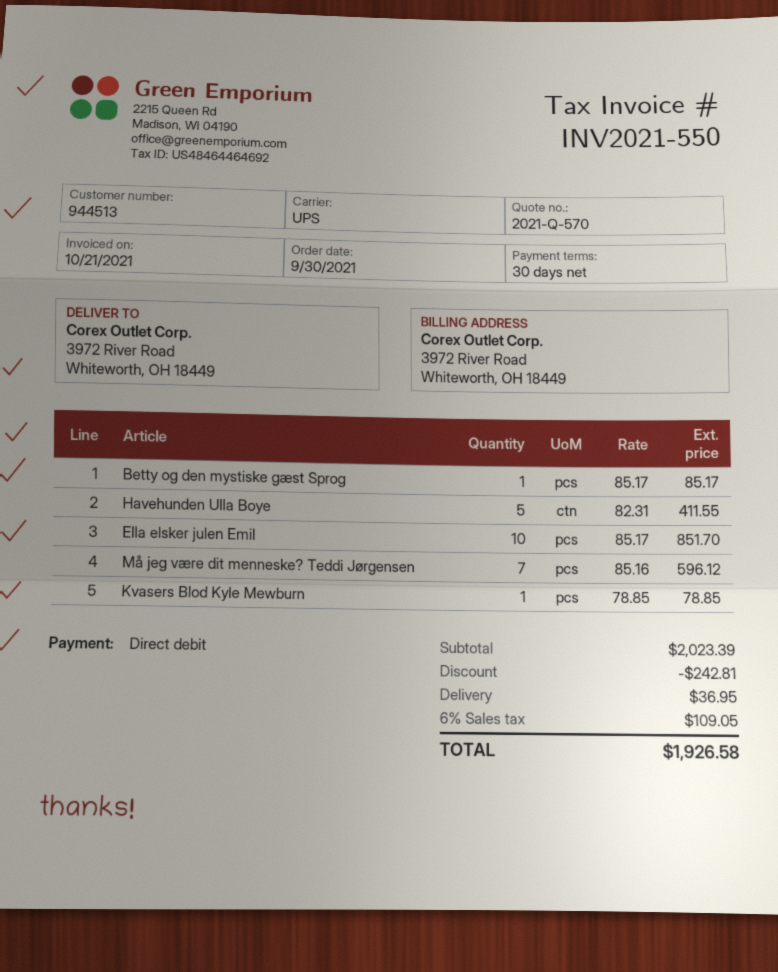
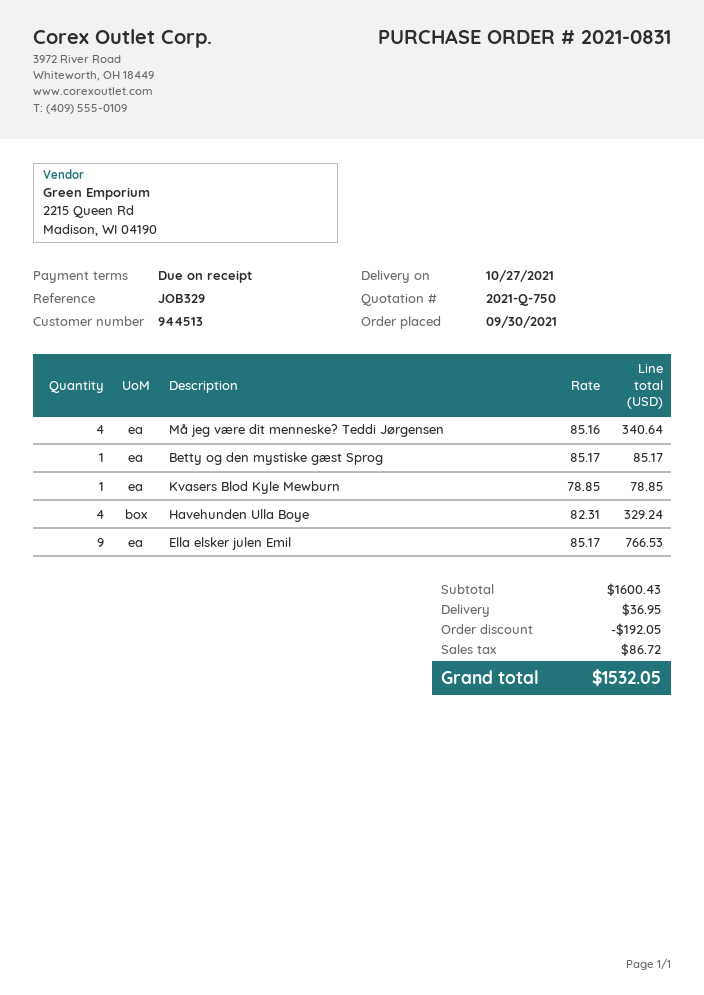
quote number: 2021-Q-570 -> 2021-Q-750
payment terms: 30 days -> on receipt
Havehunden Ulla Boye: 5 x 82.31 = 411.55 -> 4 x 82.31 = 329.24
Ella elsker julen Emil: 10 x 85.17 = 851.70 -> 9 x 85.17 = 766.53
Må jeg være dit menneske? Teddi Jørgensen: 7 x 85.16 = 596.12 -> 4 x 85.16 = 340.64
subtotal: 2023.39 -> 1600.43
discount: 242.81 -> 192.05
tax: 109.05 -> 86.72
total: 1926.58 -> 1532.05

